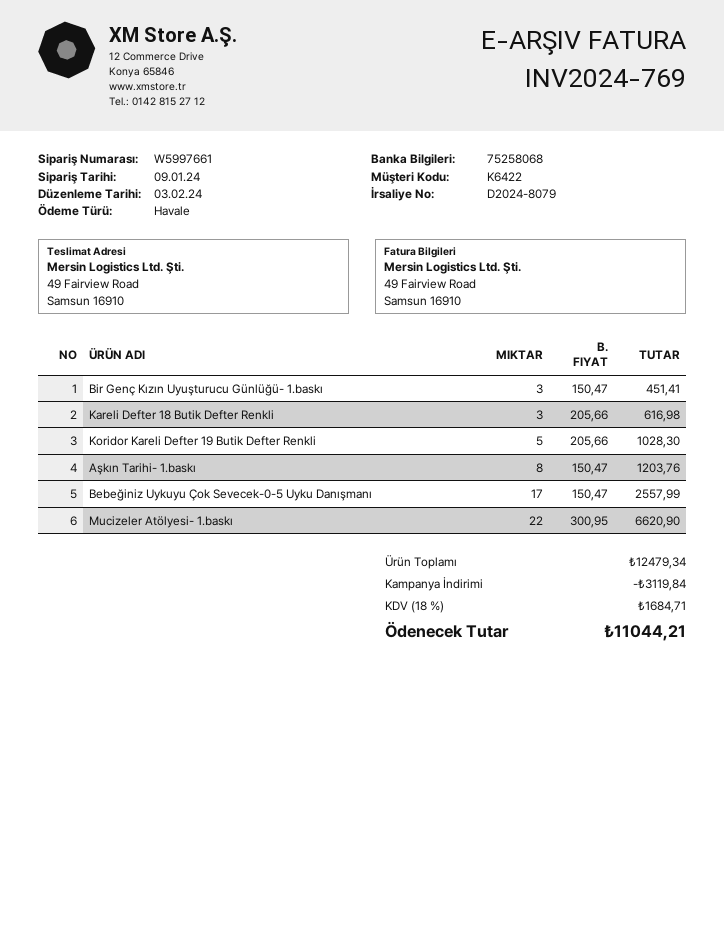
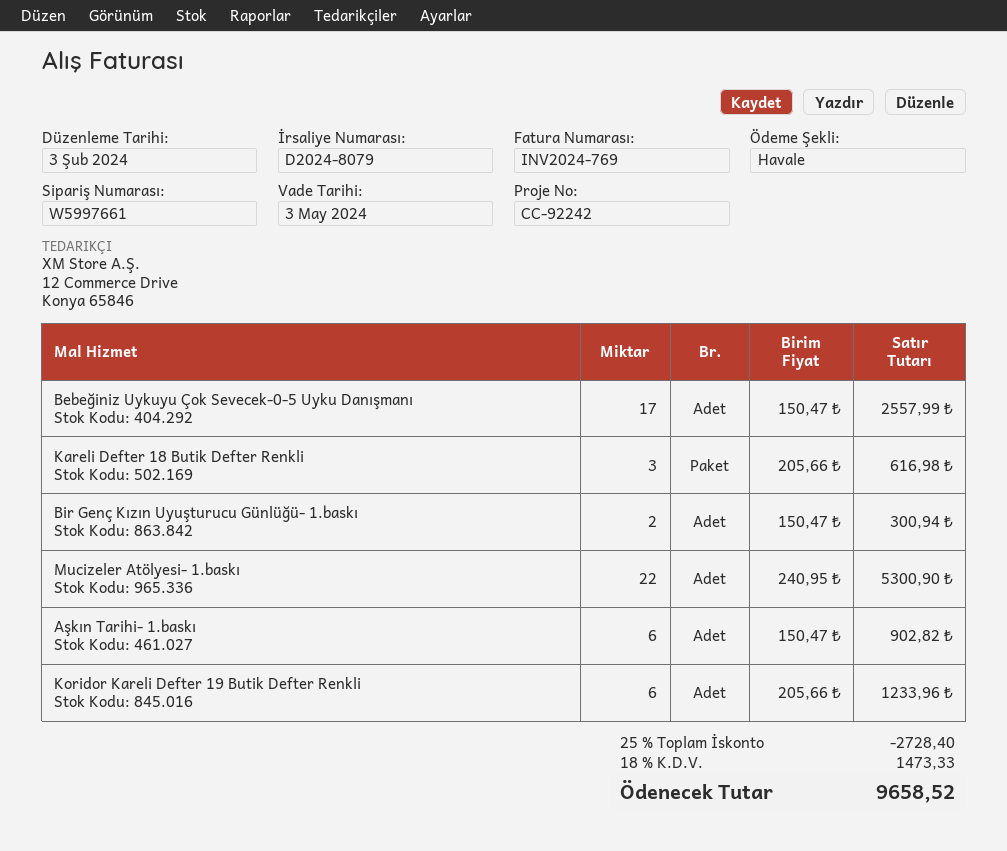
Bir Genç Kızın Uyuşturucu Günlüğü- 1.baskı: 3 x 150.47 = 451.41 -> 2 x 150.47 = 300.94
Koridor Kareli Defter 19 Butik Defter Renkli: 5 x 205.66 = 1028.30 -> 6 x 205.66 = 1233.96
Aşkın Tarihi- 1.baskı: 8 x 150.47 = 1203.76 -> 6 x 150.47 = 902.82
Mucizeler Atölyesi- 1.baskı: 22 x 300.95 = 6620.90 -> 22 x 240.95 = 5300.90
discount: 3119.84 -> 2728.40
tax: 18% = 1684.71 -> 18% = 1473.33
total: 11044.21 -> 9658.52

